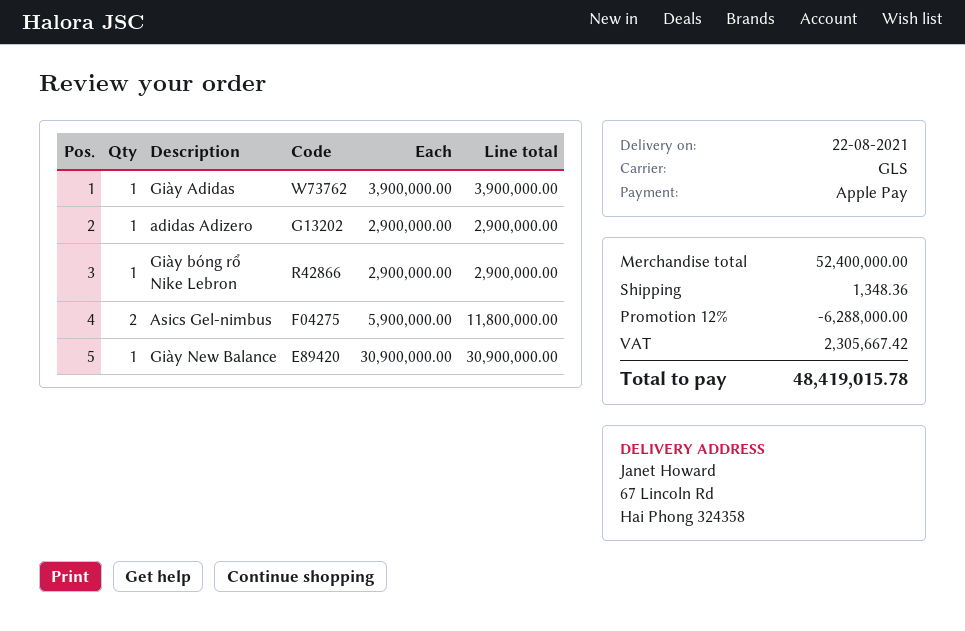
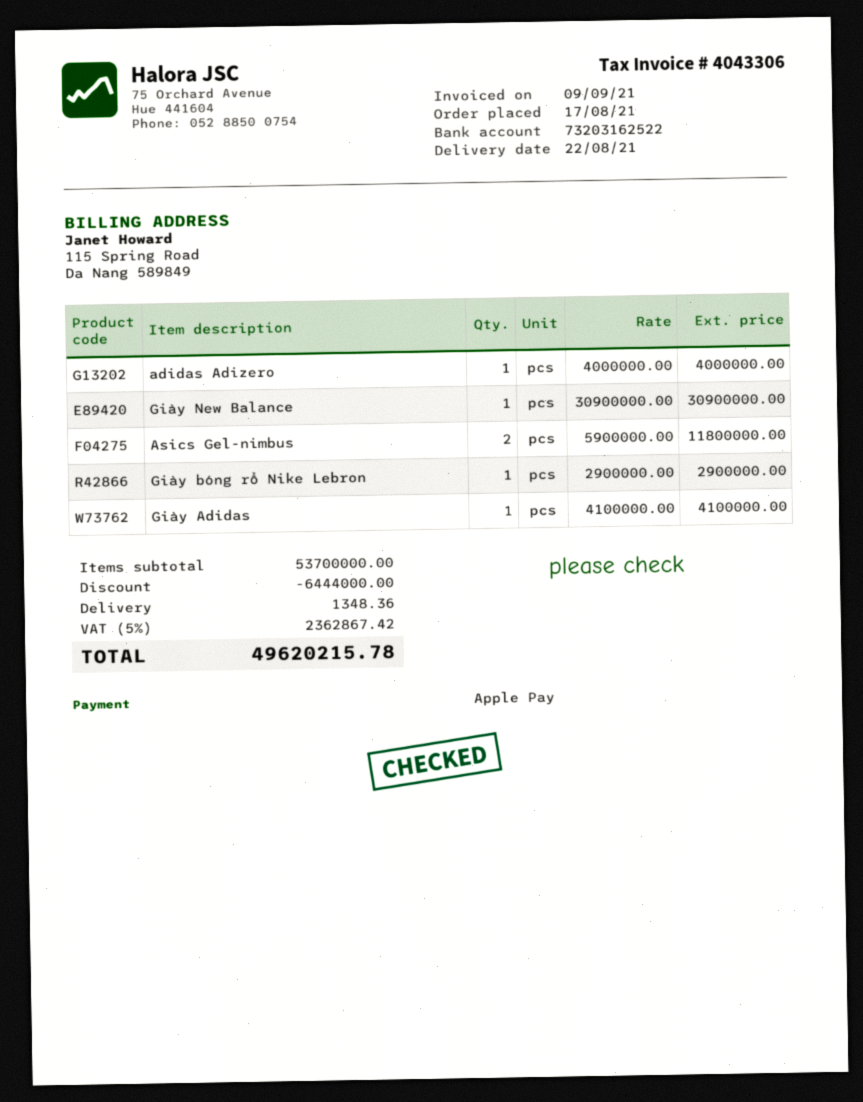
Giày Adidas: 1 x 3900000.00 = 3900000.00 -> 1 x 4100000.00 = 4100000.00
adidas Adizero: 1 x 2900000.00 = 2900000.00 -> 1 x 4000000.00 = 4000000.00
subtotal: 52400000.00 -> 53700000.00
discount: 6288000.00 -> 6444000.00
tax: 2305667.42 -> 2362867.42
total: 48419015.78 -> 49620215.78

